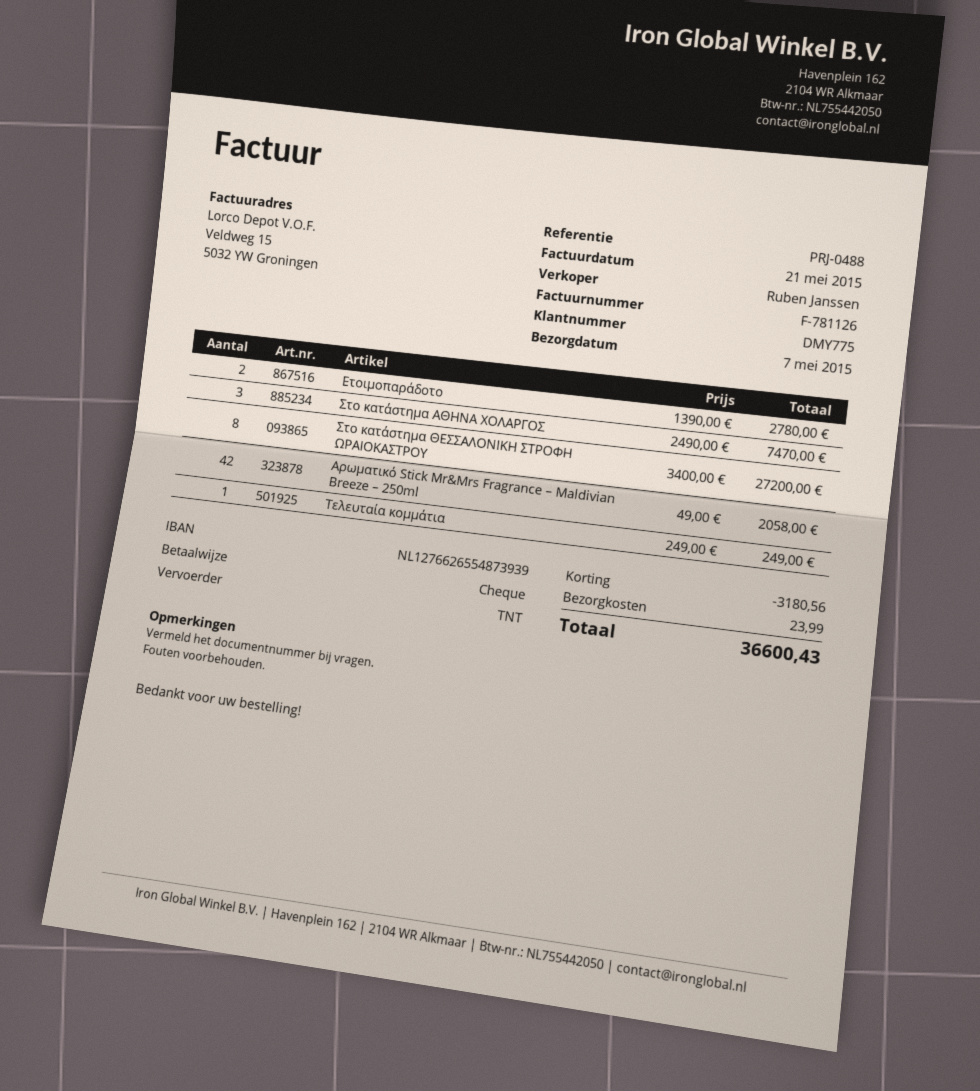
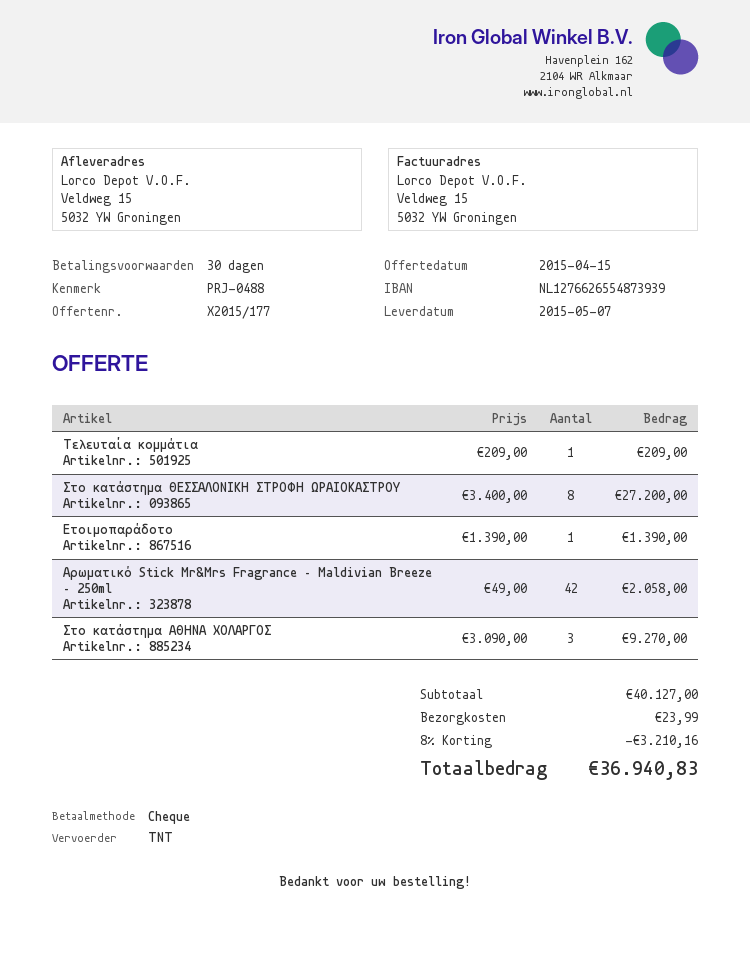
Ετοιμοπαράδοτο: 2 x 1390.00 = 2780.00 -> 1 x 1390.00 = 1390.00
Στο κατάστημα ΑΘΗΝΑ ΧΟΛΑΡΓΟΣ: 3 x 2490.00 = 7470.00 -> 3 x 3090.00 = 9270.00
Τελευταία κομμάτια: 1 x 249.00 = 249.00 -> 1 x 209.00 = 209.00
discount: 3180.56 -> 3210.16
total: 36600.43 -> 36940.83

